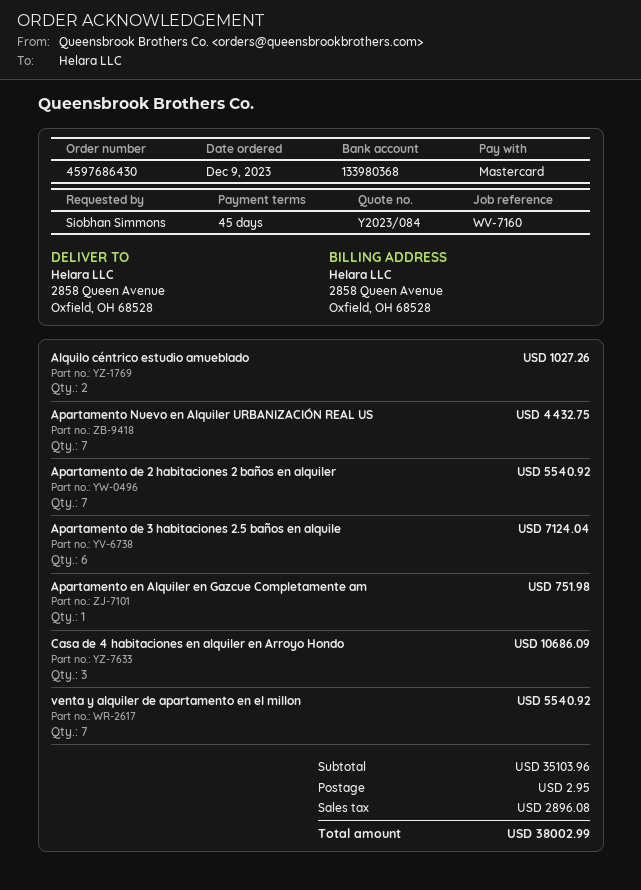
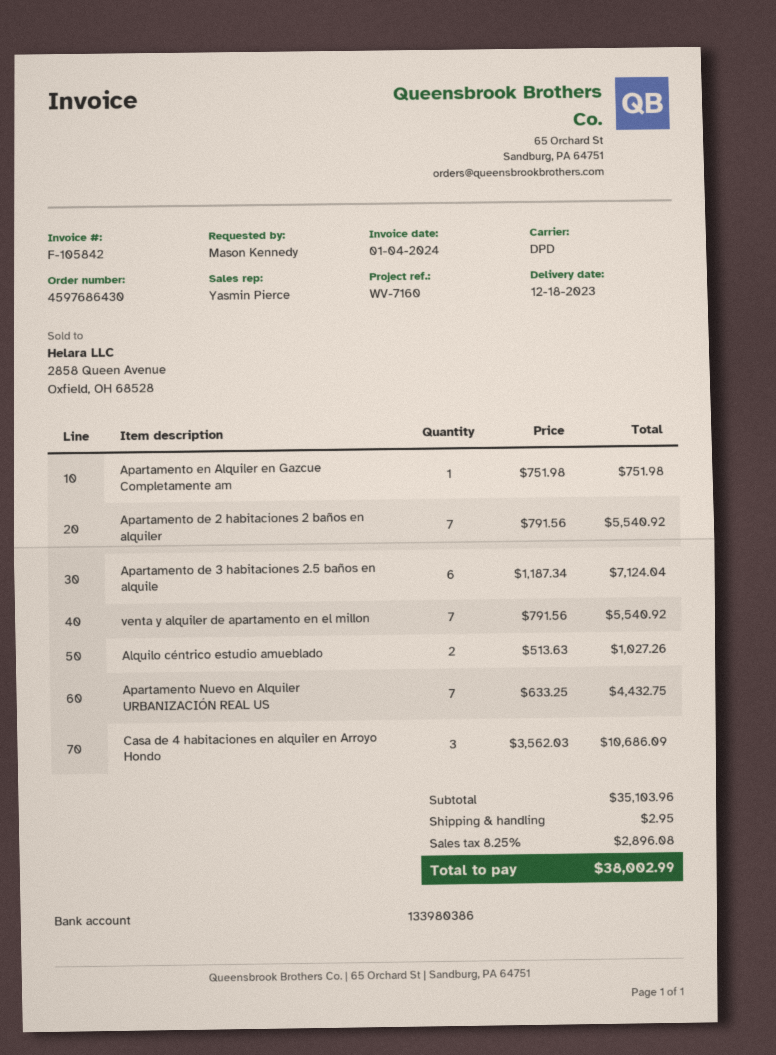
ordered by: Siobhan Simmons -> Mason Kennedy
bank account: 133980368 -> 133980386

